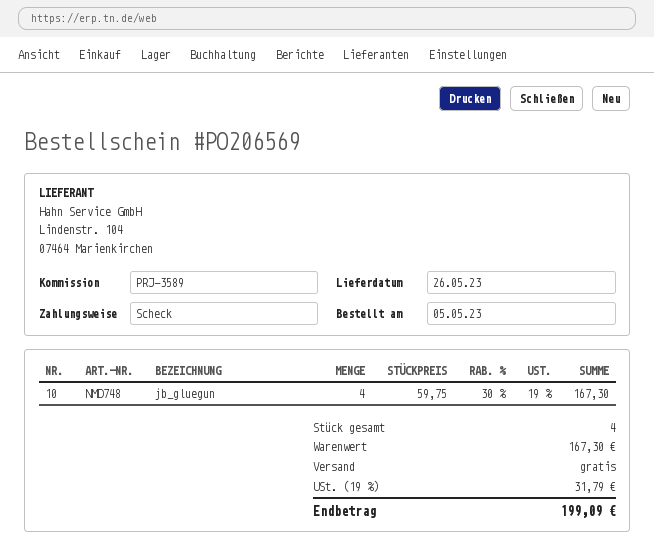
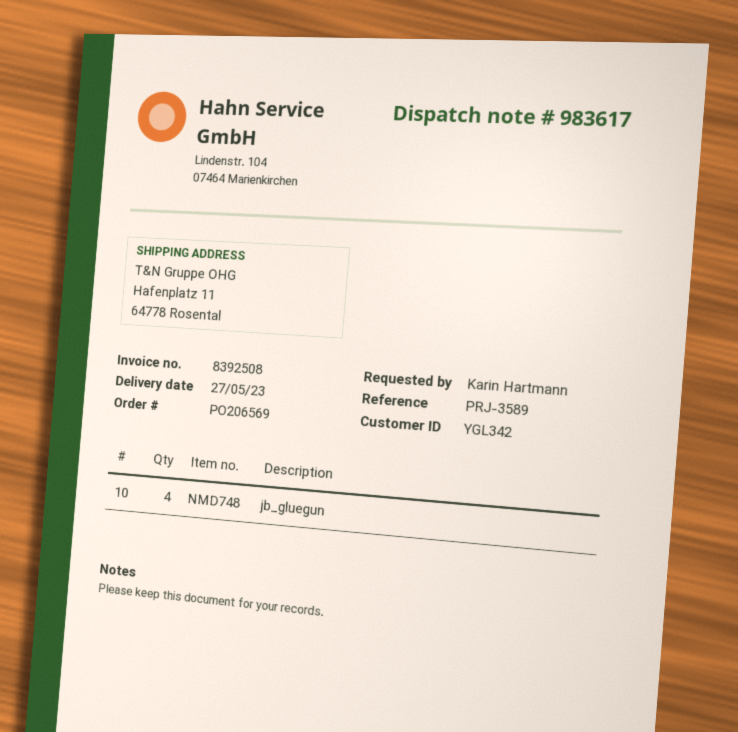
delivery date: 2023-05-26 -> 2023-05-27

